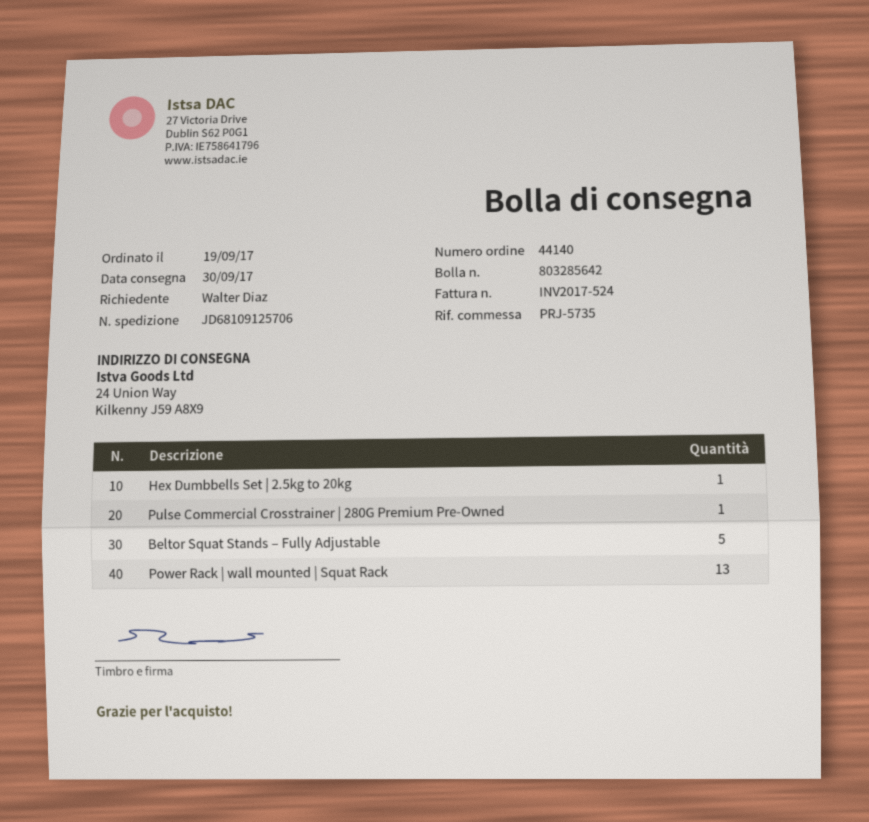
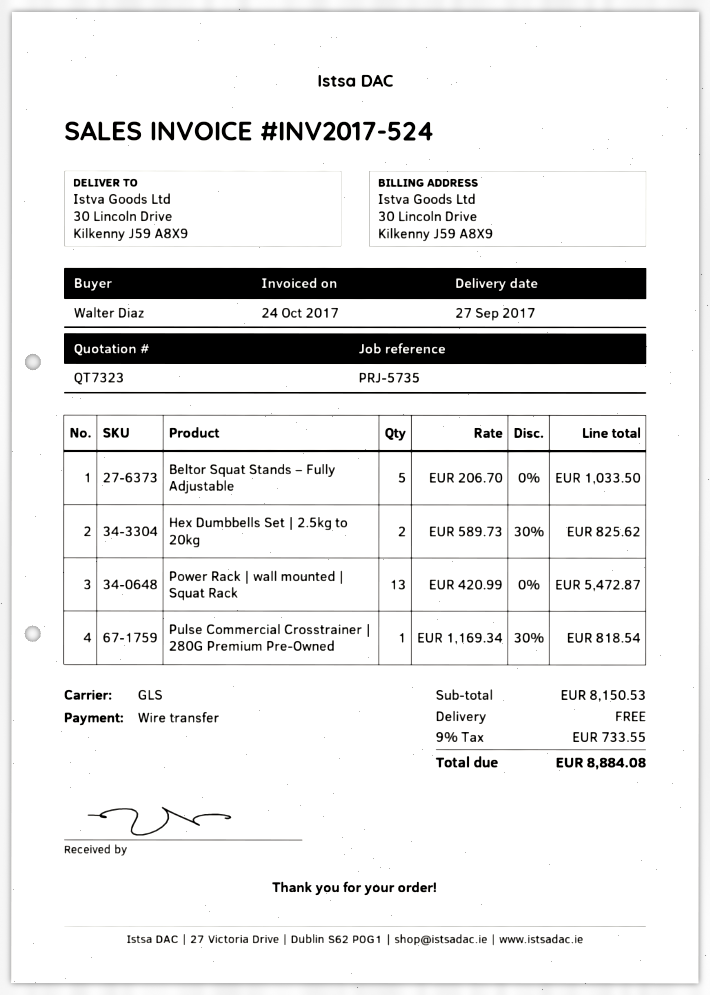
delivery date: 2017-09-30 -> 2017-09-27
ship to: 24 Union Way, Kilkenny J59 A8X9 -> 30 Lincoln Drive, Kilkenny J59 A8X9
Hex Dumbbells Set | 2.5kg to 20kg: 1 -> 2

